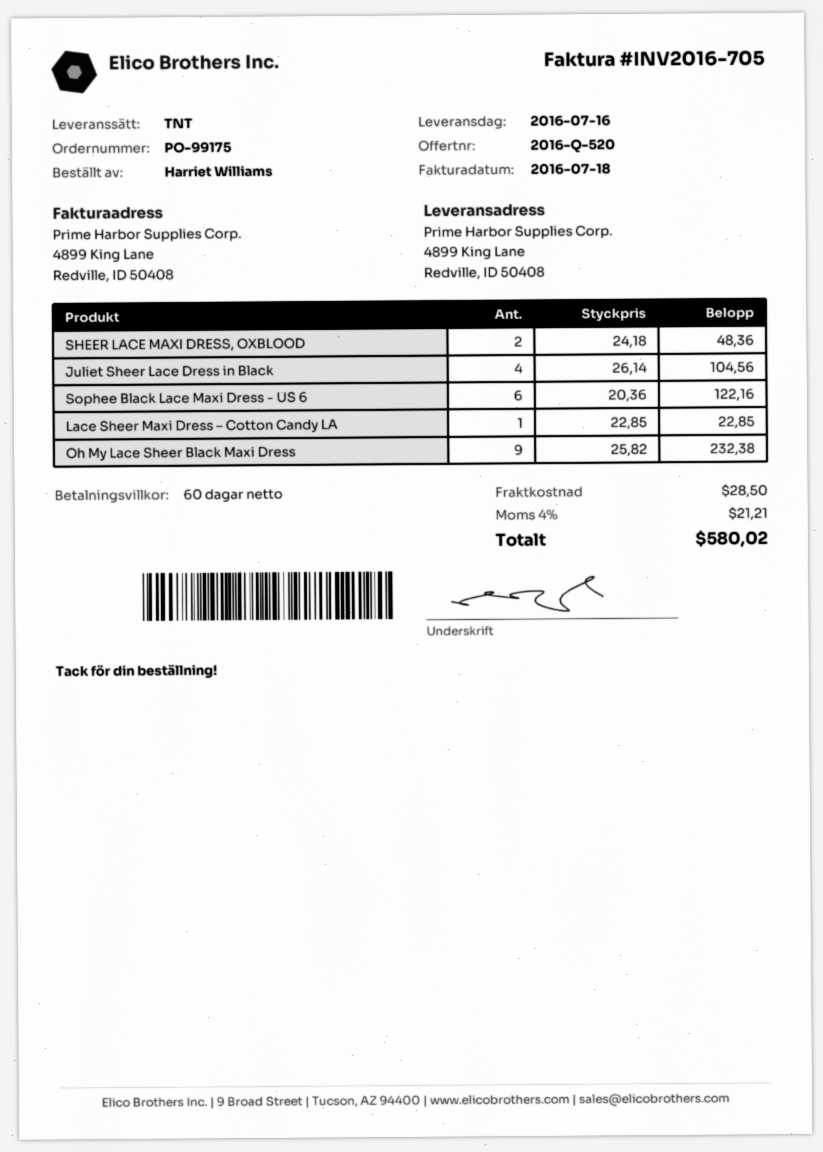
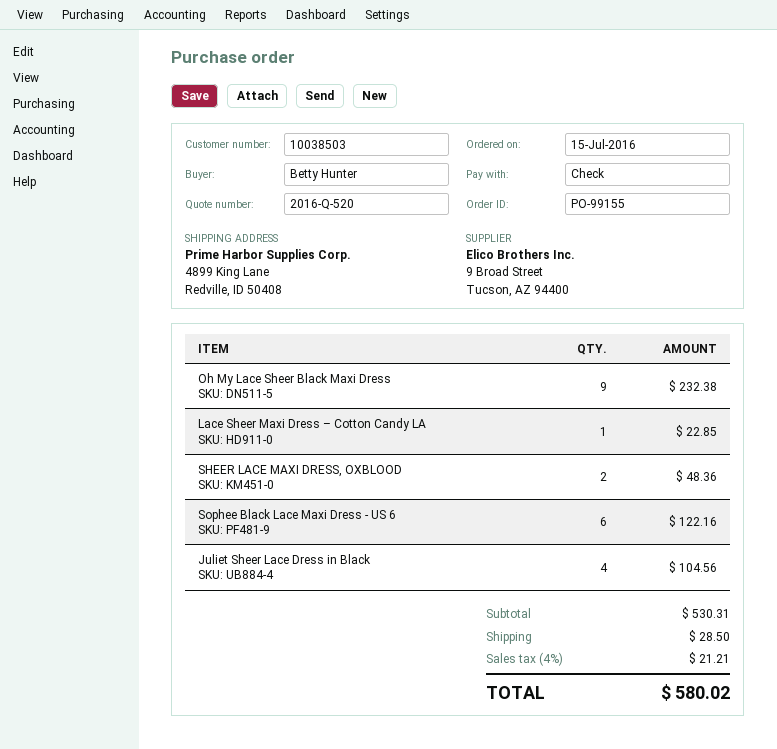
order number: PO-99175 -> PO-99155
ordered by: Harriet Williams -> Betty Hunter

